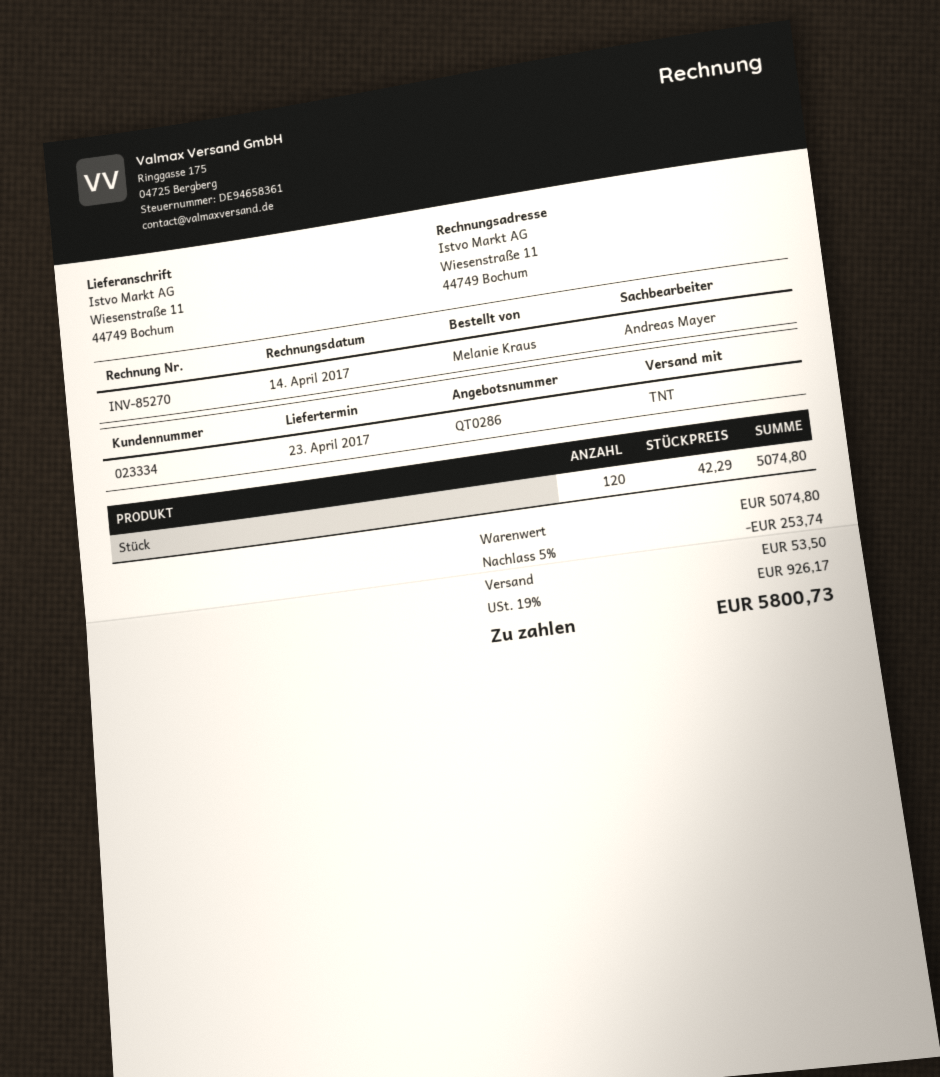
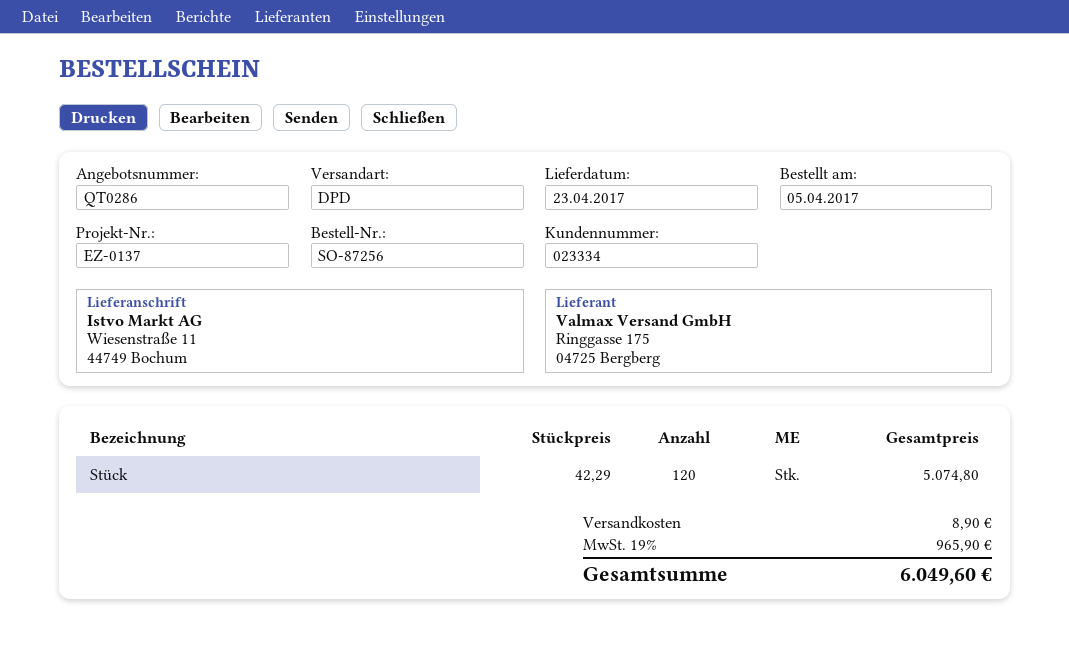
shipping method: TNT -> DPD
discount: 5% = 253.74 -> none
shipping: 53.50 -> 8.90
tax: 19% = 926.17 -> 19% = 965.90
total: 5800.73 -> 6049.60

